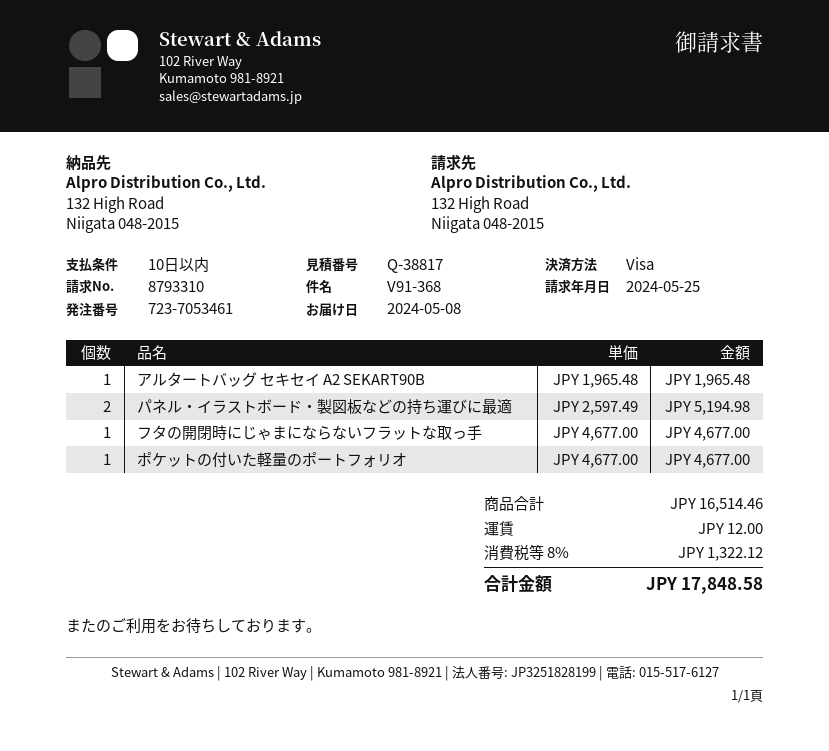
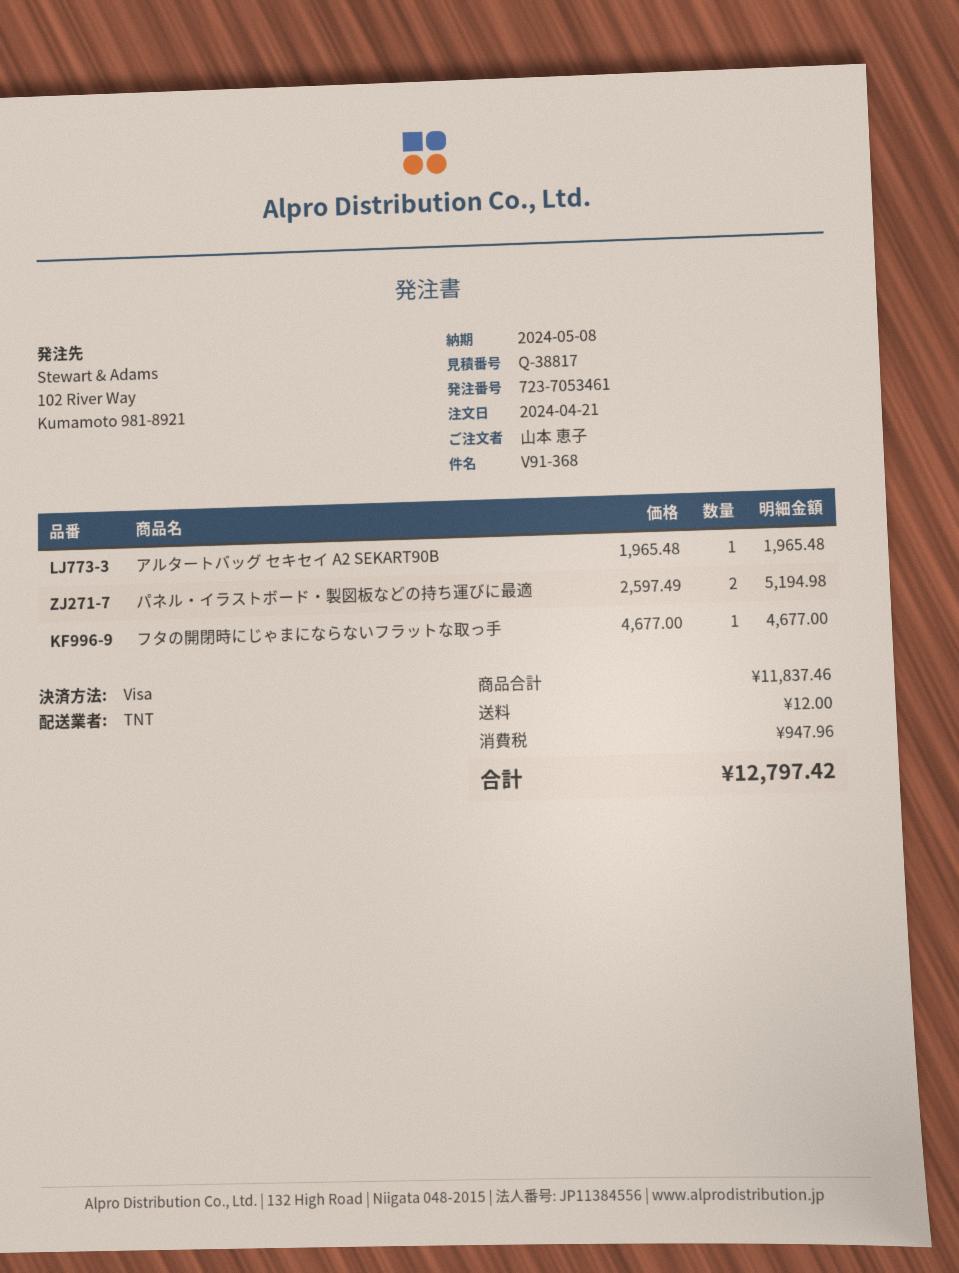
ポケットの付いた軽量のポートフォリオ: 1 x 4677.00 = 4677.00 -> none
subtotal: 16514.46 -> 11837.46
tax: 1322.12 -> 947.96
total: 17848.58 -> 12797.42

